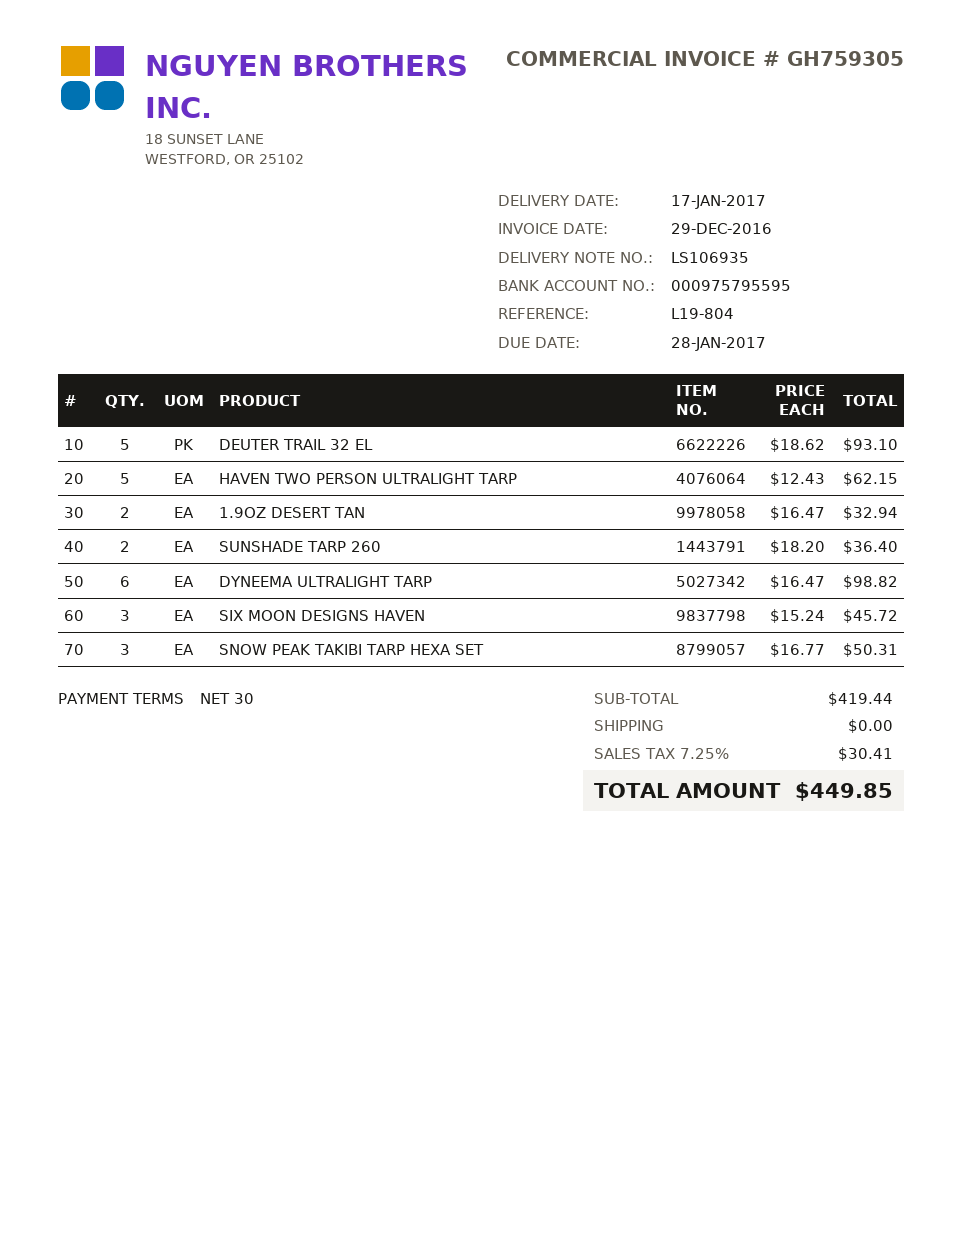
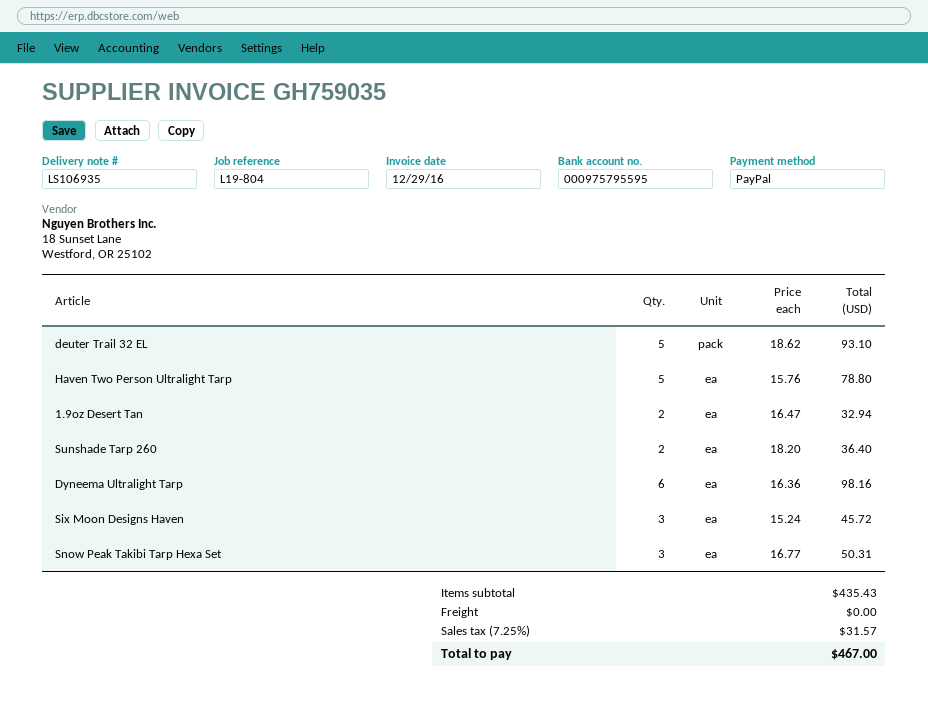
invoice number: GH759305 -> GH759035
HAVEN TWO PERSON ULTRALIGHT TARP: 5 x 12.43 = 62.15 -> 5 x 15.76 = 78.80
DYNEEMA ULTRALIGHT TARP: 6 x 16.47 = 98.82 -> 6 x 16.36 = 98.16
subtotal: 419.44 -> 435.43
tax: 7.25% = 30.41 -> 7.25% = 31.57
total: 449.85 -> 467.00

